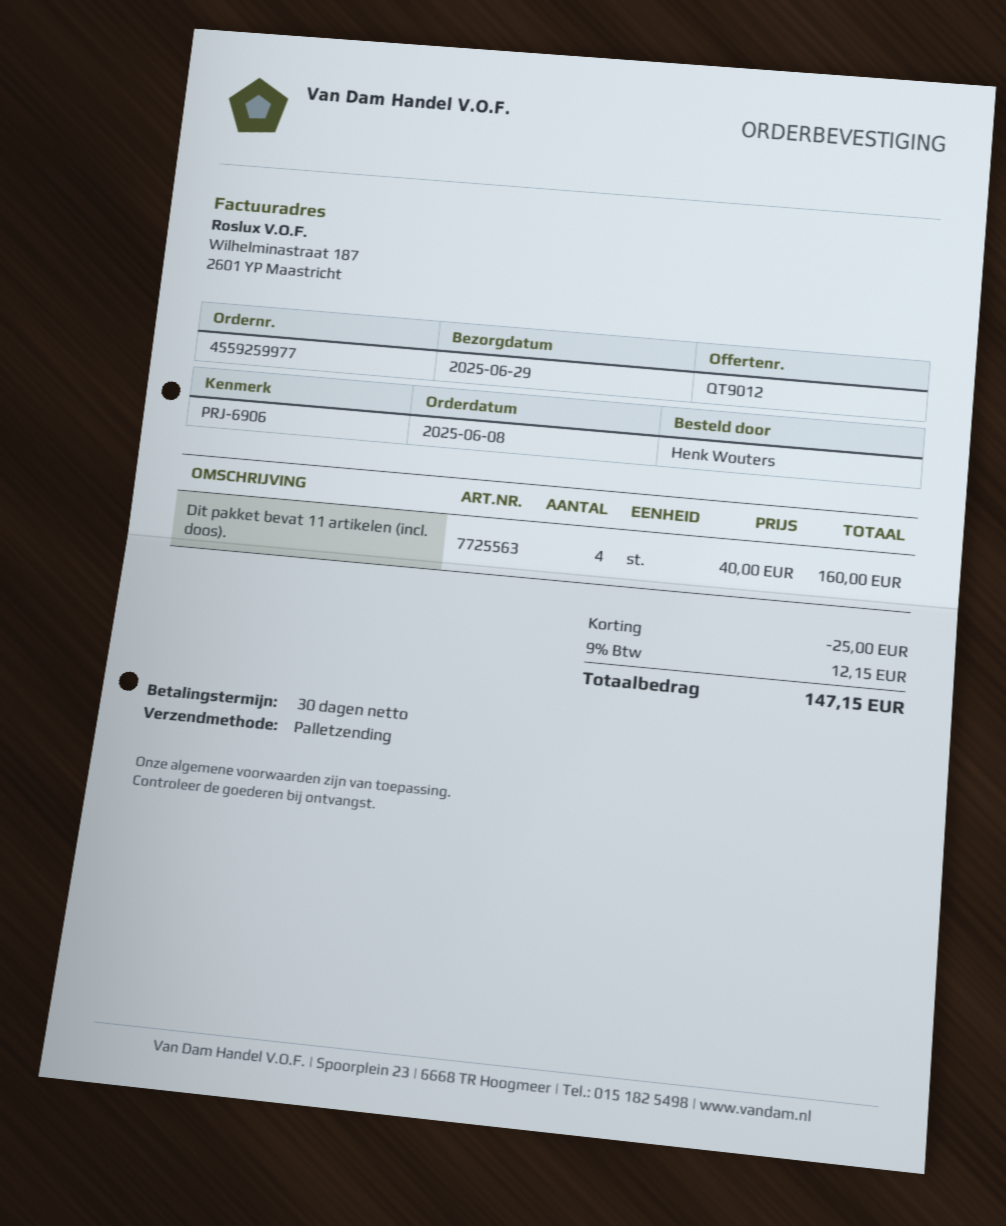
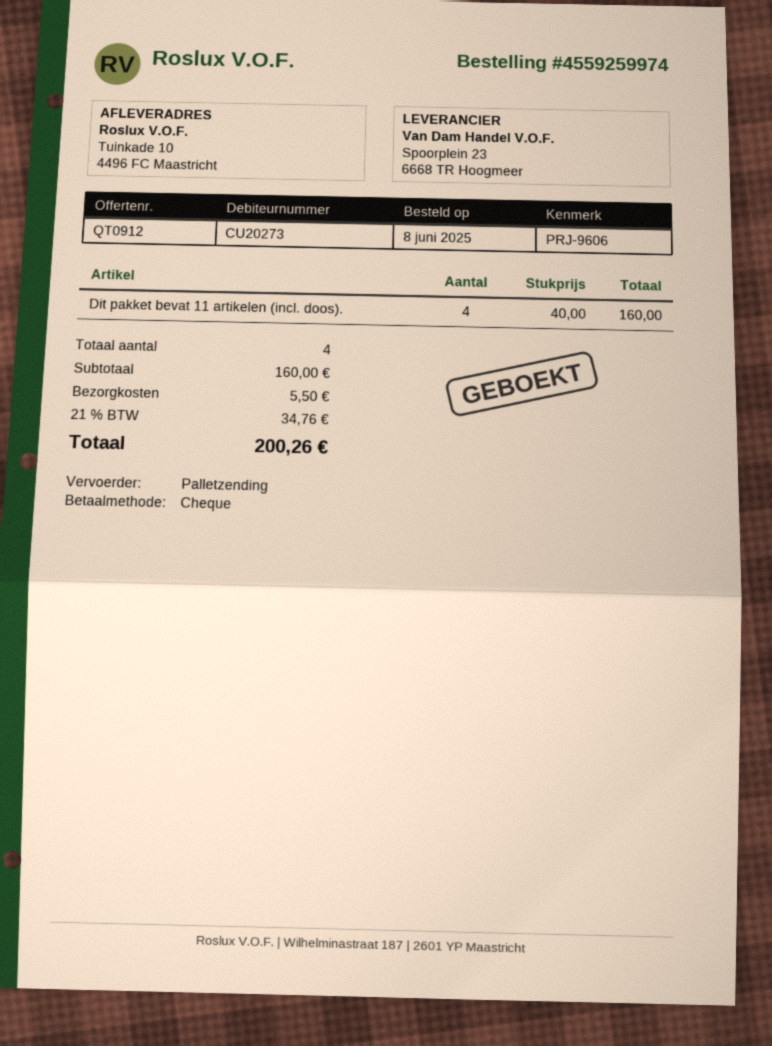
quote number: QT9012 -> QT0912
order number: 4559259977 -> 4559259974
reference: PRJ-6906 -> PRJ-9606
discount: 25.00 -> none
shipping: none -> 5.50
tax: 9% = 12.15 -> 21% = 34.76
total: 147.15 -> 200.26

